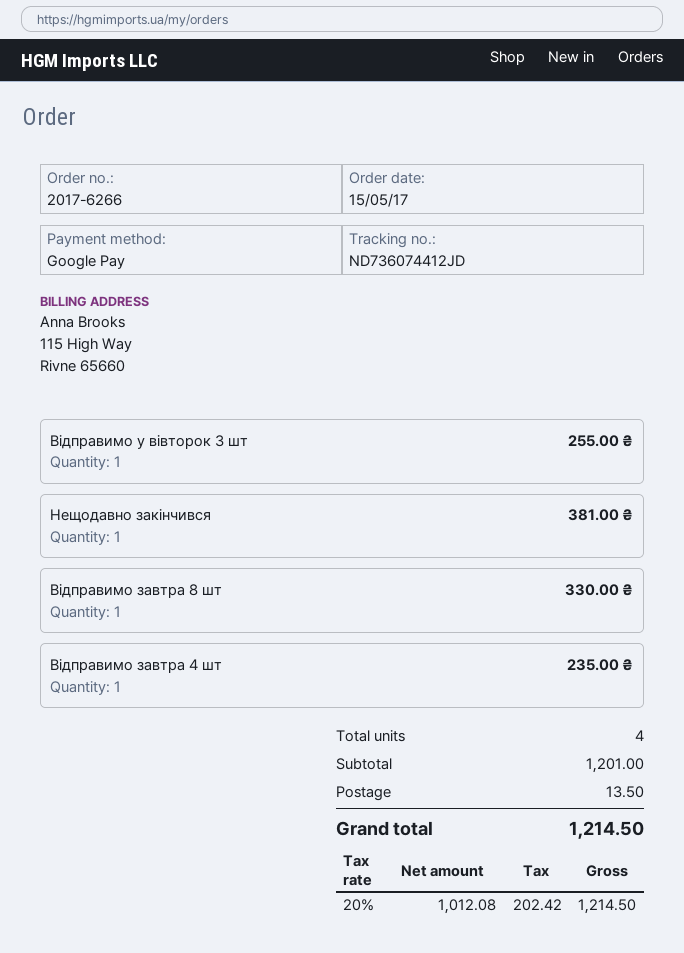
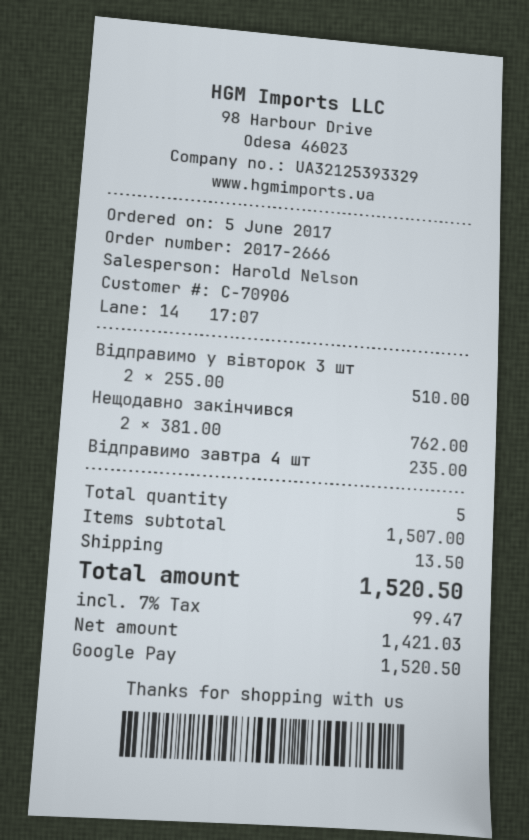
order number: 2017-6266 -> 2017-2666
order date: 2017-05-15 -> 2017-06-05
Відправимо у вівторок 3 шт: 1 for 255.00 -> 2 for 510.00
Нещодавно закінчився: 1 for 381.00 -> 2 for 762.00
Відправимо завтра 8 шт: 1 for 330.00 -> none
total quantity: 4 -> 5
subtotal: 1201.00 -> 1507.00
net: 1012.08 -> 1421.03
tax: 20% = 202.42 -> 7% = 99.47
total: 1214.50 -> 1520.50

